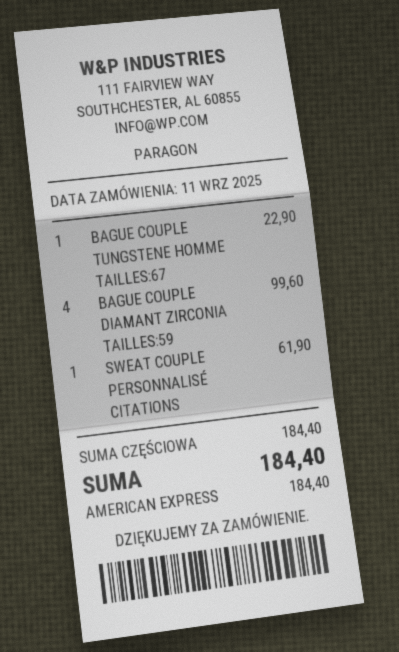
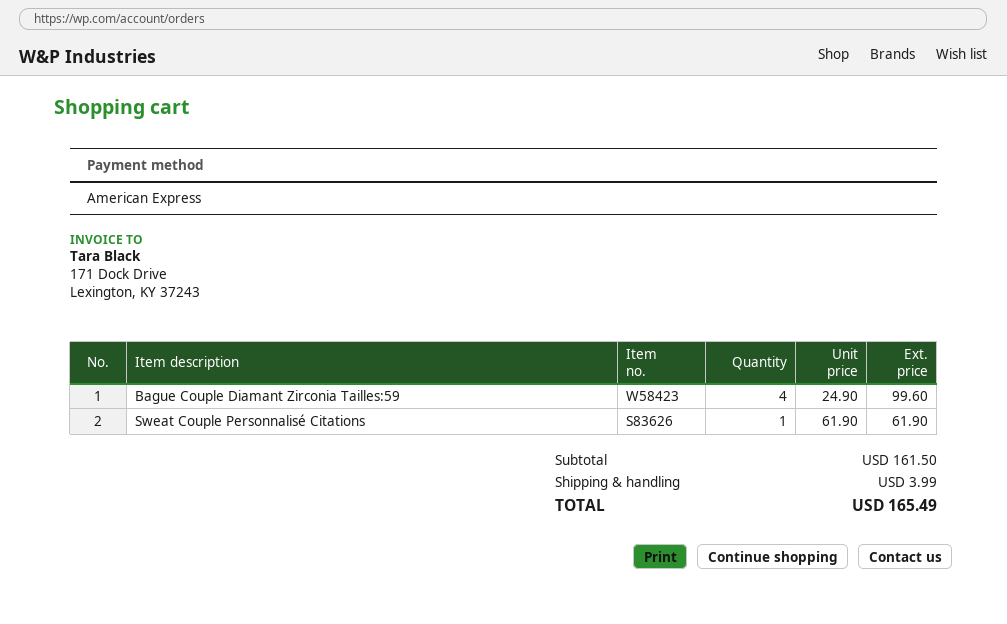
BAGUE COUPLE TUNGSTENE HOMME TAILLES:67: 1 for 22.90 -> none
subtotal: 184.40 -> 161.50
shipping: none -> 3.99
total: 184.40 -> 165.49

